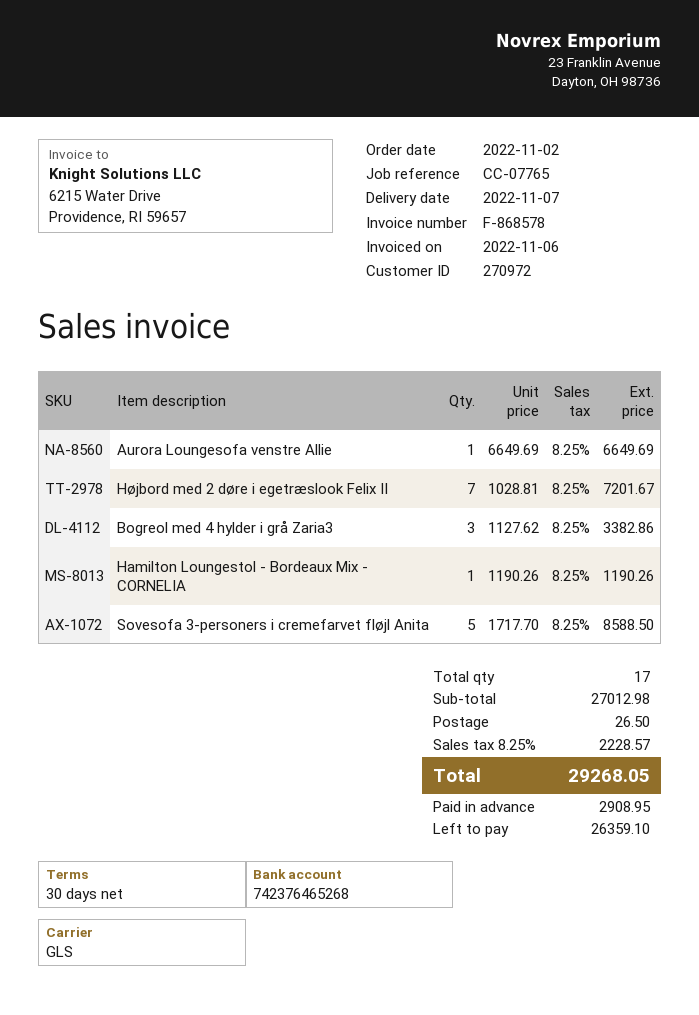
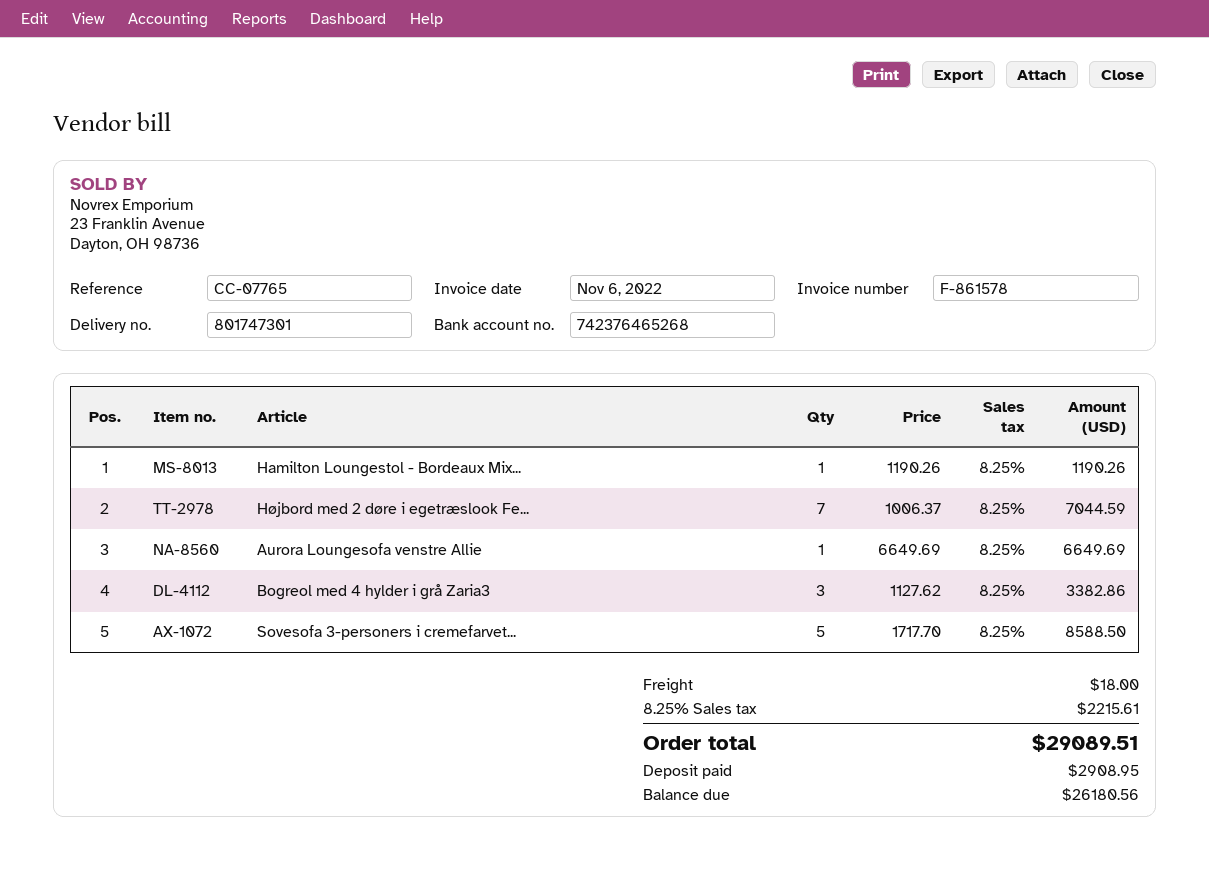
invoice number: F-868578 -> F-861578
Højbord med 2 døre i egetræslook Felix II: 7 x 1028.81 = 7201.67 -> 7 x 1006.37 = 7044.59
shipping: 26.50 -> 18.00
tax: 8.25% = 2228.57 -> 8.25% = 2215.61
total: 29268.05 -> 29089.51
balance: 26359.10 -> 26180.56

